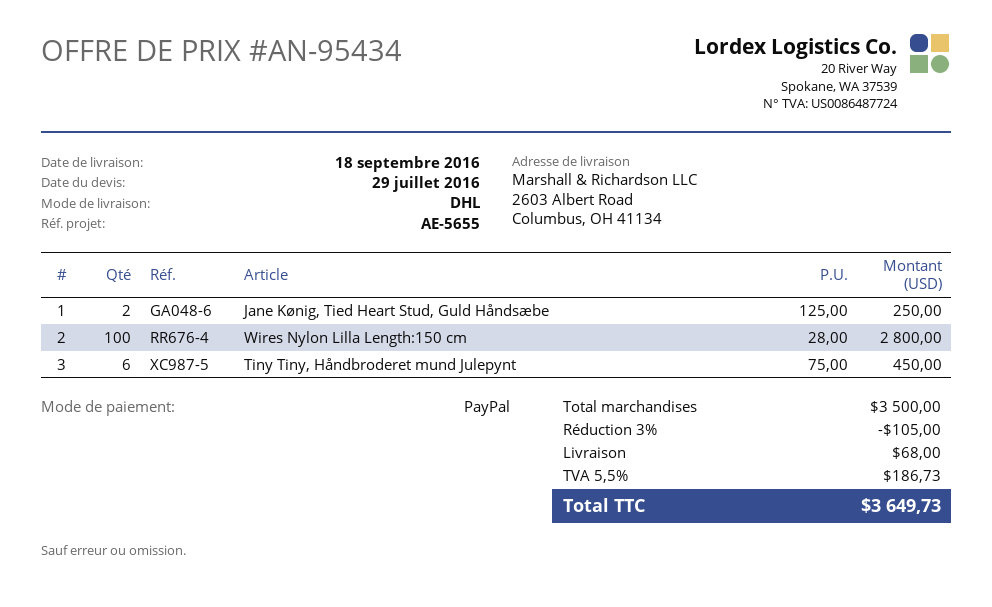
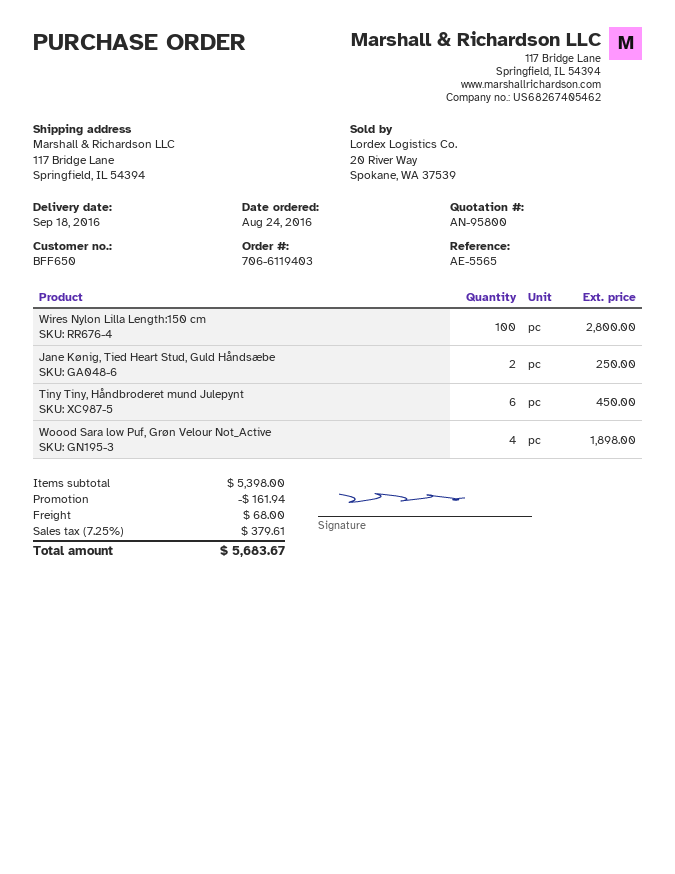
quote number: AN-95434 -> AN-95800
reference: AE-5655 -> AE-5565
ship to: 2603 Albert Road, Columbus, OH 41134 -> 117 Bridge Lane, Springfield, IL 54394
Woood Sara low Puf, Grøn Velour Not_Active: none -> 4 for 1898.00
subtotal: 3500.00 -> 5398.00
discount: 105.00 -> 161.94
tax: 5.5% = 186.73 -> 7.25% = 379.61
total: 3649.73 -> 5683.67

